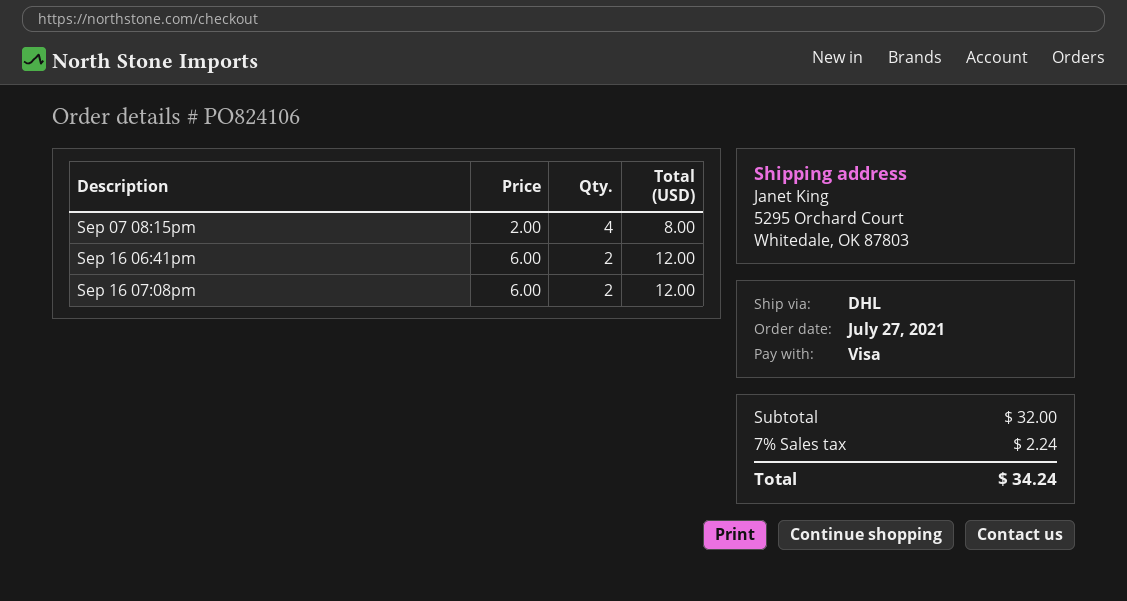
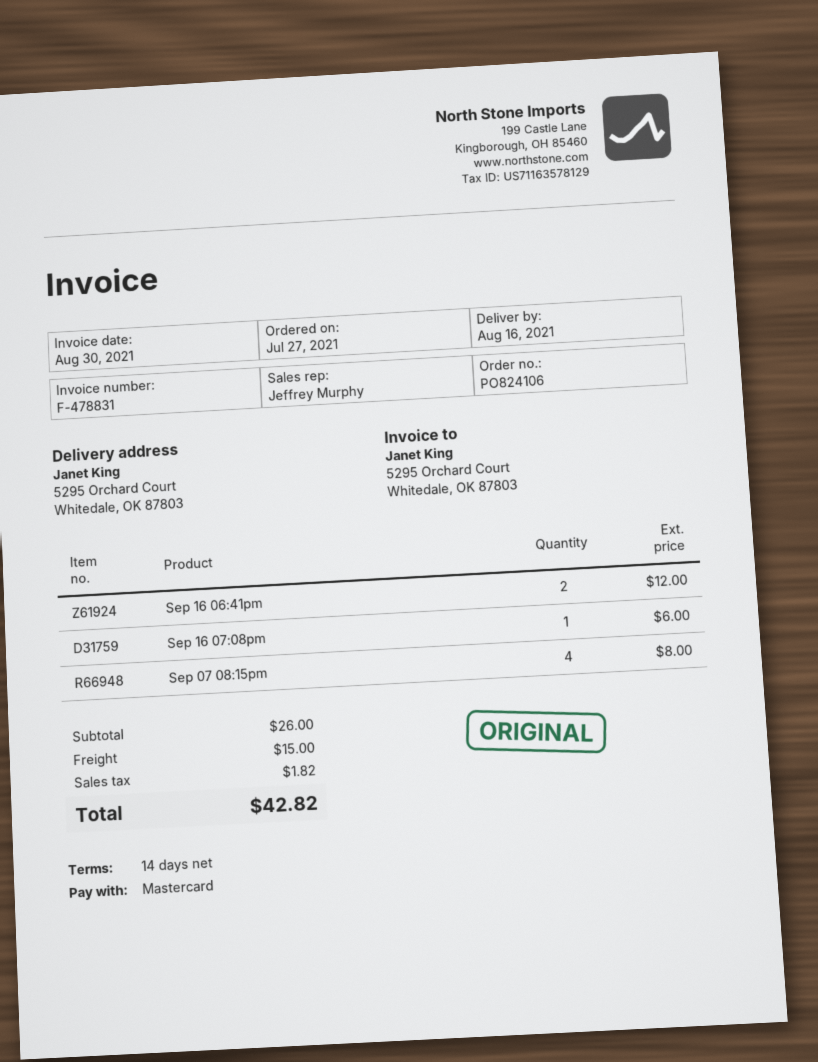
payment method: Visa -> Mastercard
Sep 16 07:08pm: 2 for 12.00 -> 1 for 6.00
subtotal: 32.00 -> 26.00
shipping: none -> 15.00
tax: 2.24 -> 1.82
total: 34.24 -> 42.82

